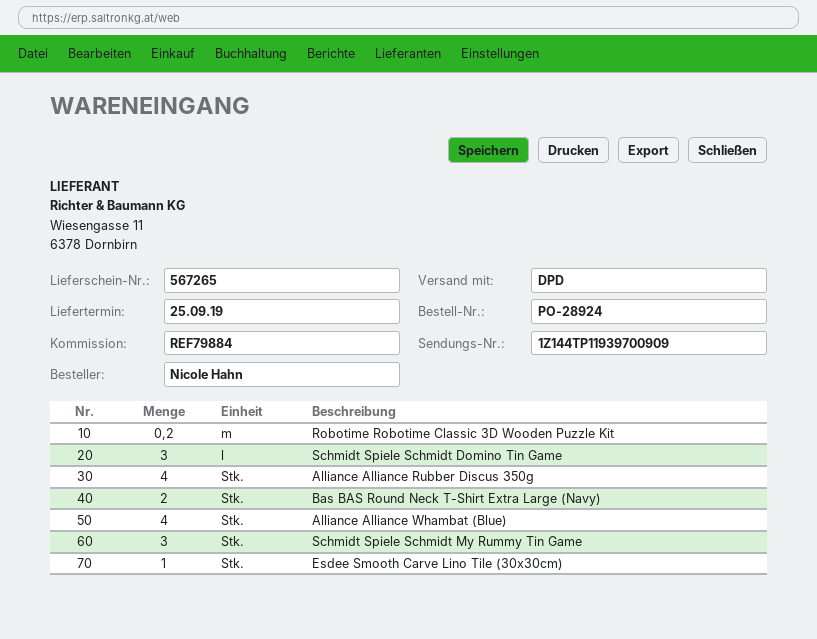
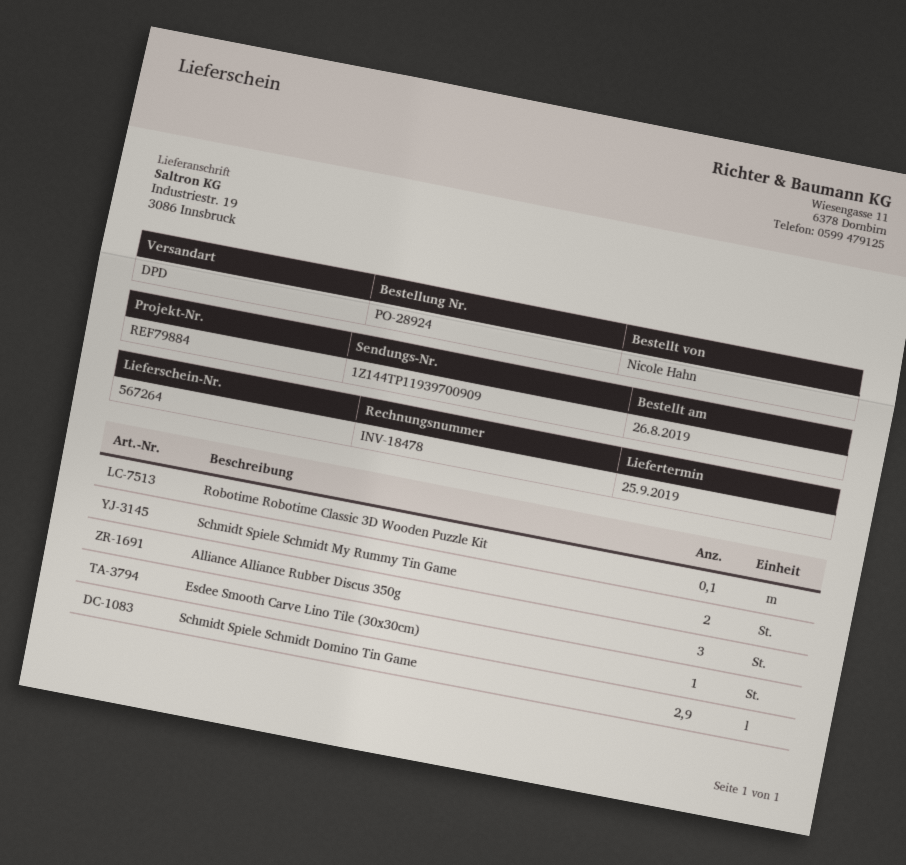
delivery note number: 567265 -> 567264
Robotime Robotime Classic 3D Wooden Puzzle Kit: 0.2 -> 0.1
Schmidt Spiele Schmidt Domino Tin Game: 3 -> 2.9
Alliance Alliance Rubber Discus 350g: 4 -> 3
Bas BAS Round Neck T-Shirt Extra Large (Navy): 2 -> none
Alliance Alliance Whambat (Blue): 4 -> none
Schmidt Spiele Schmidt My Rummy Tin Game: 3 -> 2

